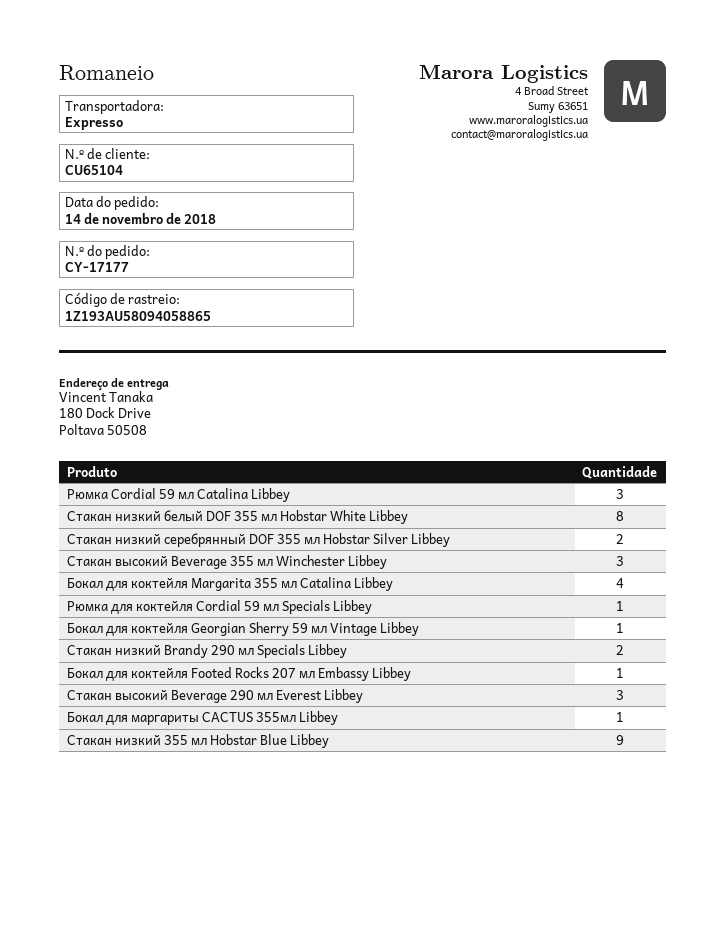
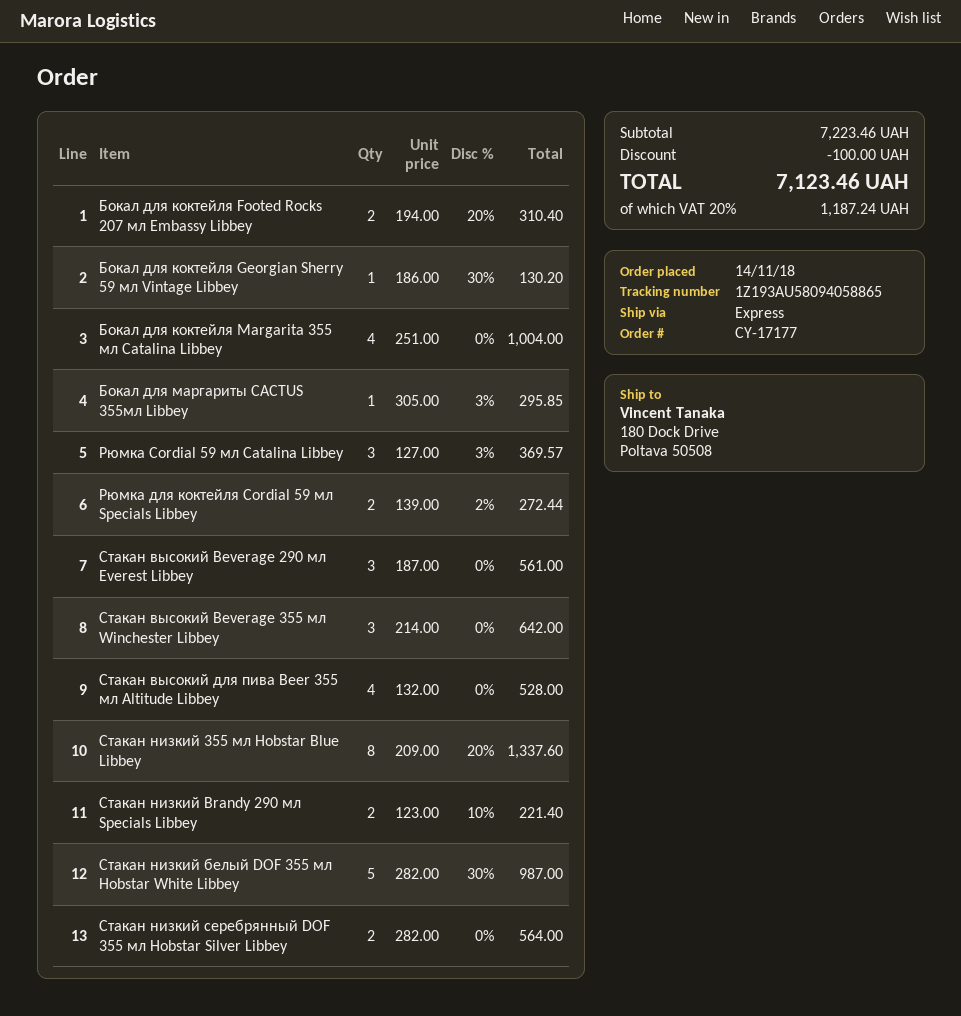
Стакан низкий белый DOF 355 мл Hobstar White Libbey: 8 -> 5
Рюмка для коктейля Cordial 59 мл Specials Libbey: 1 -> 2
Бокал для коктейля Footed Rocks 207 мл Embassy Libbey: 1 -> 2
Стакан низкий 355 мл Hobstar Blue Libbey: 9 -> 8
Стакан высокий для пива Beer 355 мл Altitude Libbey: none -> 4

